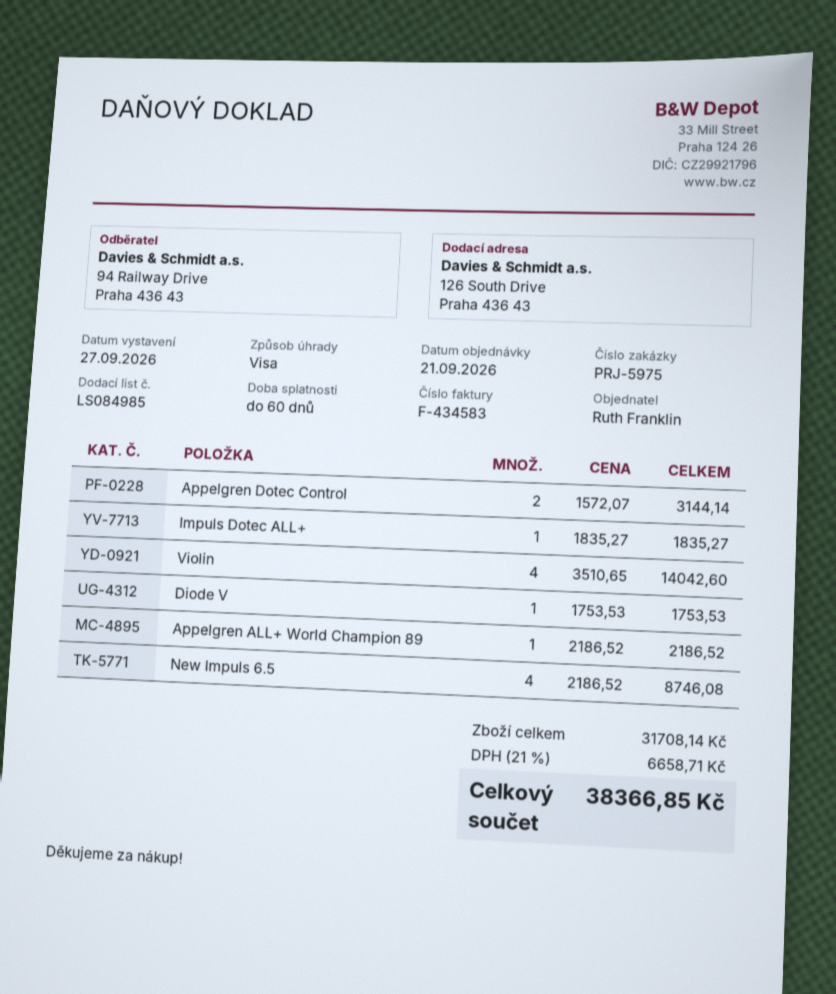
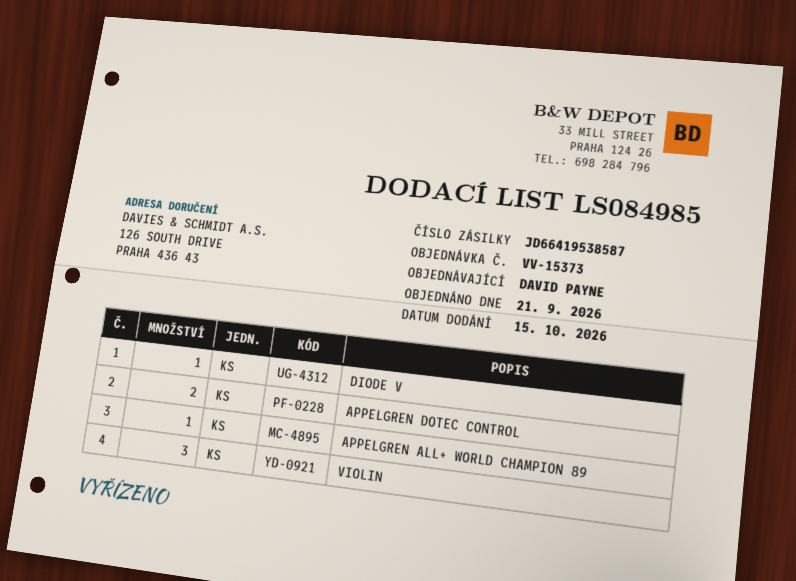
ordered by: Ruth Franklin -> DAVID PAYNE
Impuls Dotec ALL+: 1 -> none
Violin: 4 -> 3
New Impuls 6.5: 4 -> none

